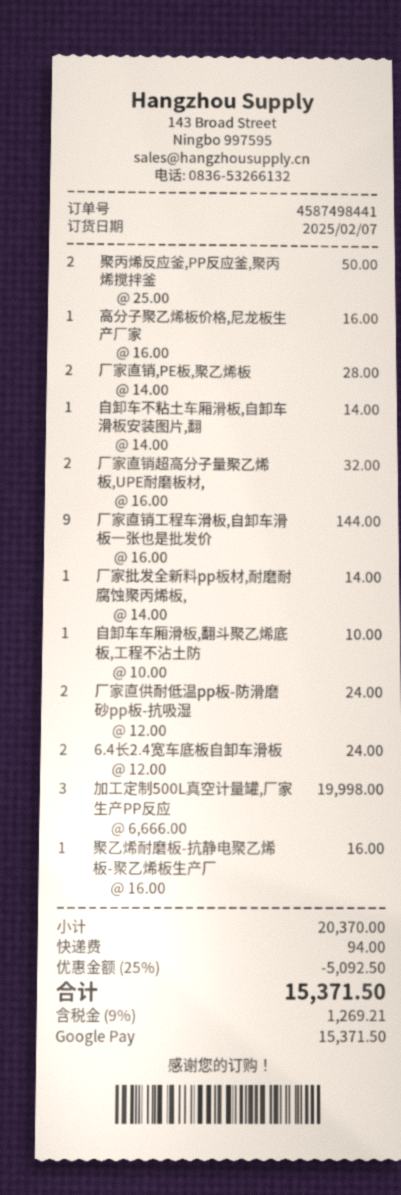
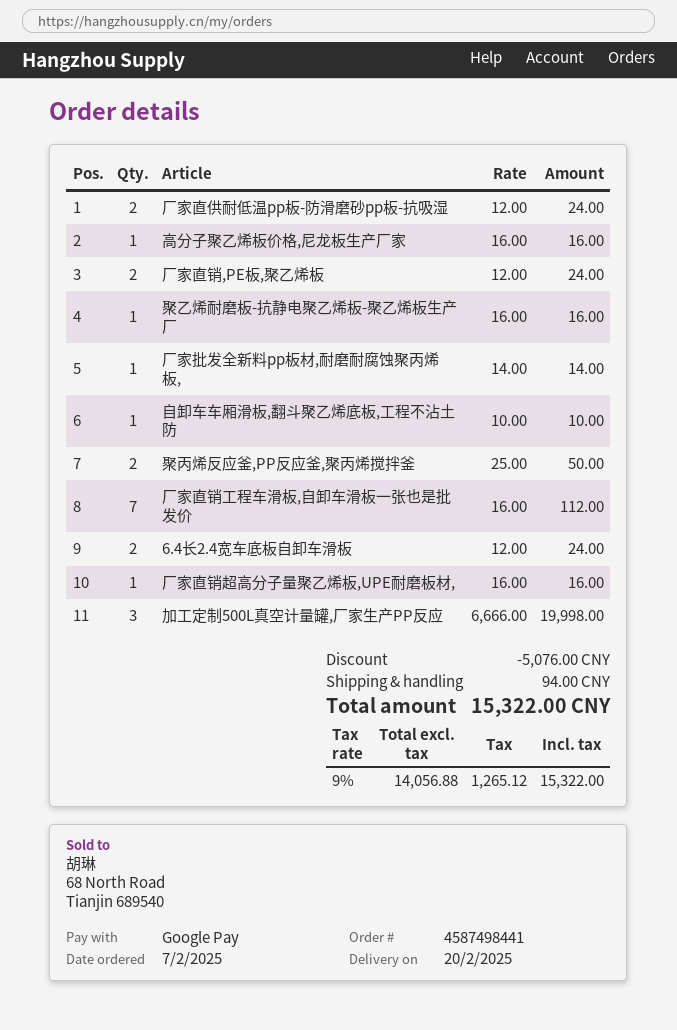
厂家直销,PE板,聚乙烯板: 2 x 14.00 = 28.00 -> 2 x 12.00 = 24.00
自卸车不粘土车厢滑板,自卸车滑板安装图片,翻: 1 x 14.00 = 14.00 -> none
厂家直销超高分子量聚乙烯板,UPE耐磨板材,: 2 x 16.00 = 32.00 -> 1 x 16.00 = 16.00
厂家直销工程车滑板,自卸车滑板一张也是批发价: 9 x 16.00 = 144.00 -> 7 x 16.00 = 112.00
discount: 5092.50 -> 5076.00
tax: 9% = 1269.21 -> 9% = 1265.12
total: 15371.50 -> 15322.00

